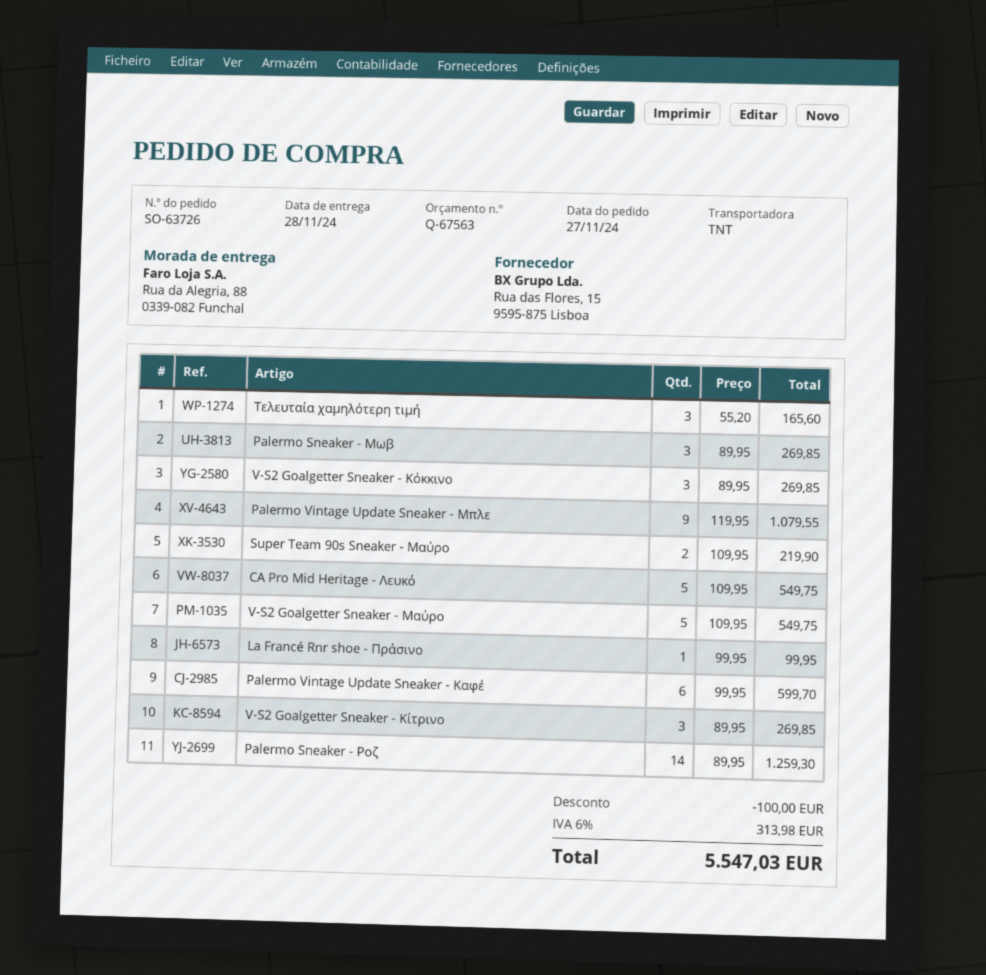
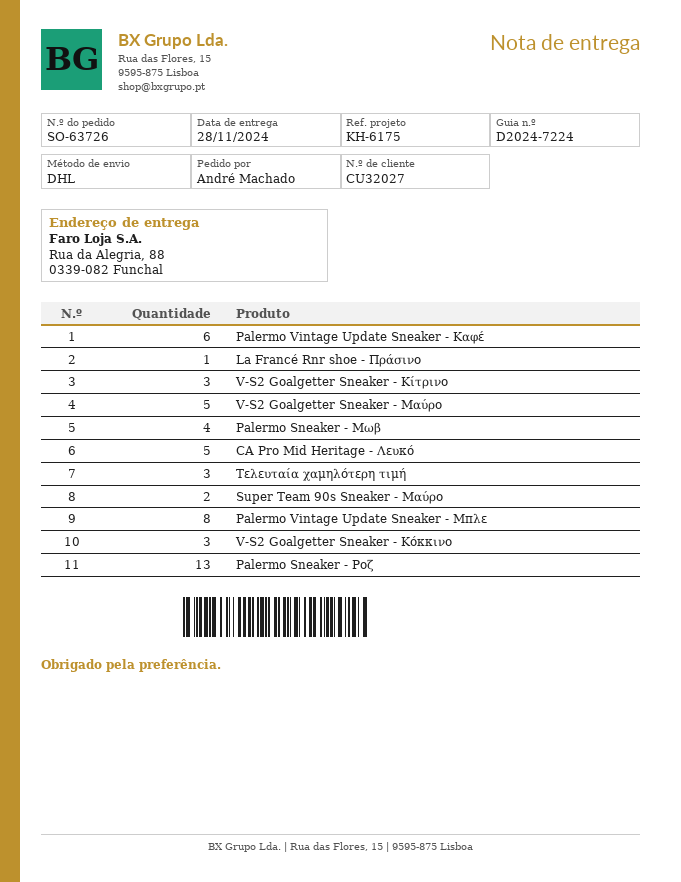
shipping method: TNT -> DHL
Palermo Sneaker - Μωβ: 3 -> 4
Palermo Vintage Update Sneaker - Μπλε: 9 -> 8
Palermo Sneaker - Ροζ: 14 -> 13

